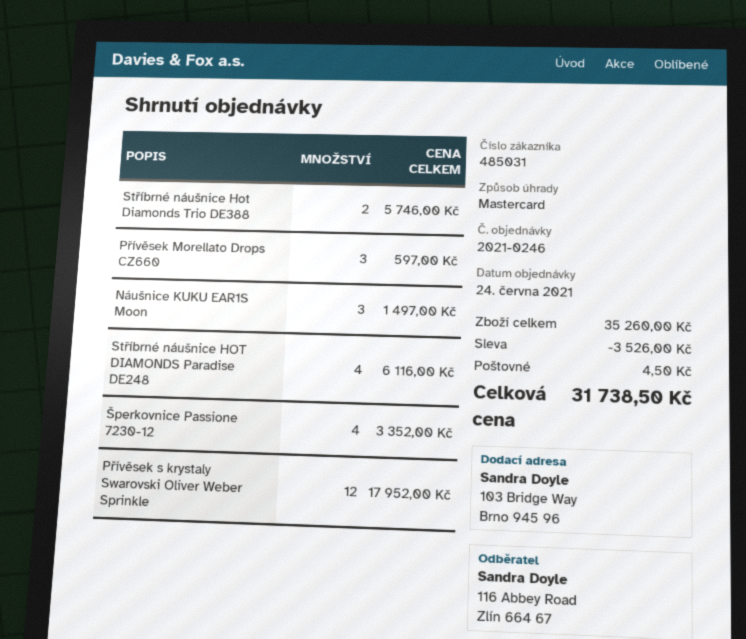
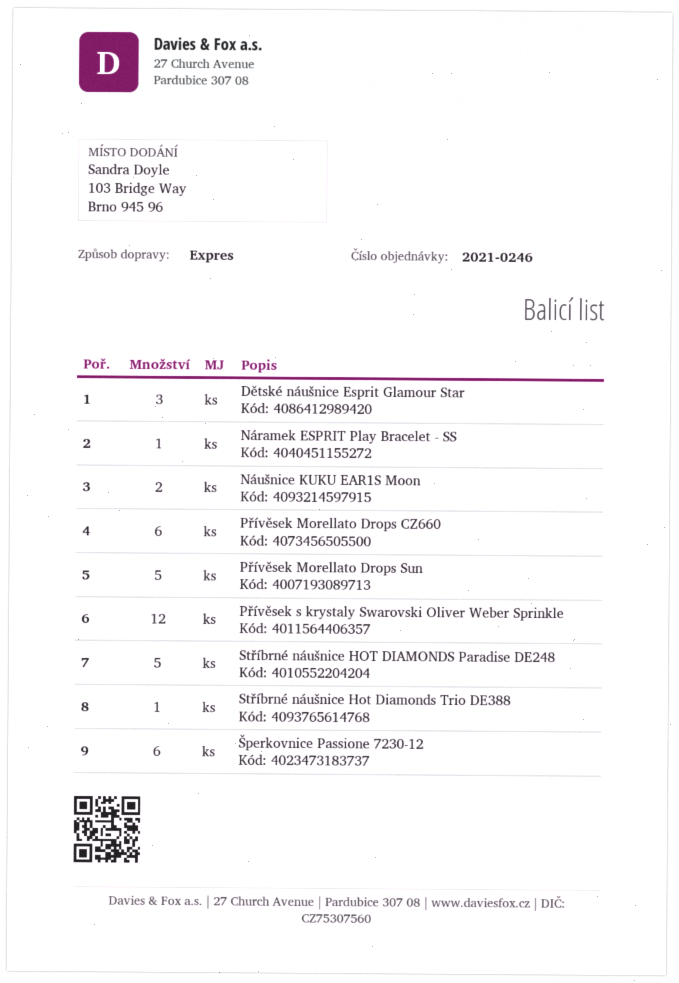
Stříbrné náušnice Hot Diamonds Trio DE388: 2 -> 1
Přívěsek Morellato Drops CZ660: 3 -> 6
Náušnice KUKU EAR1S Moon: 3 -> 2
Stříbrné náušnice HOT DIAMONDS Paradise DE248: 4 -> 5
Šperkovnice Passione 7230-12: 4 -> 6
Dětské náušnice Esprit Glamour Star: none -> 3
Náramek ESPRIT Play Bracelet - SS: none -> 1
Přívěsek Morellato Drops Sun: none -> 5

